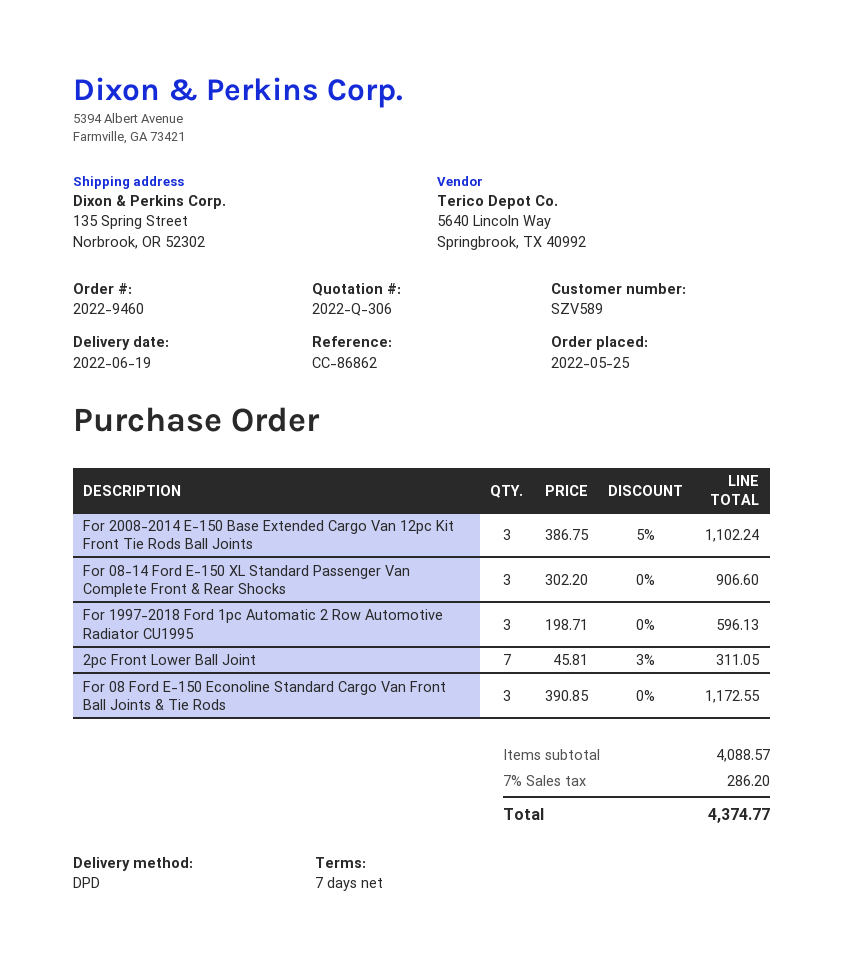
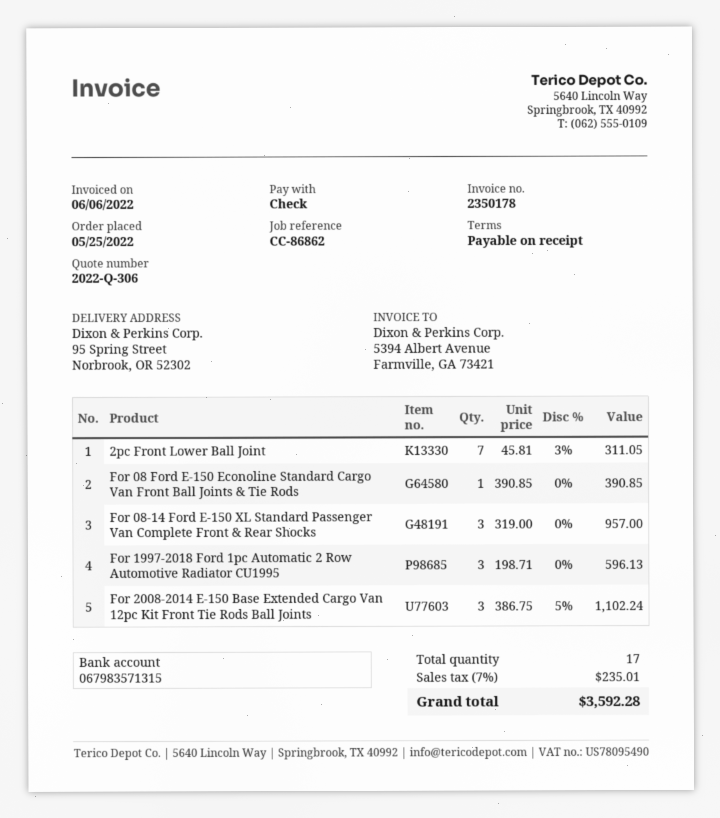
payment terms: 7 days -> on receipt
ship to: 135 Spring Street, Norbrook, OR 52302 -> 95 Spring Street, Norbrook, OR 52302
For 08-14 Ford E-150 XL Standard Passenger Van Complete Front & Rear Shocks: 3 x 302.20 = 906.60 -> 3 x 319.00 = 957.00
For 08 Ford E-150 Econoline Standard Cargo Van Front Ball Joints & Tie Rods: 3 x 390.85 = 1172.55 -> 1 x 390.85 = 390.85
tax: 7% = 286.20 -> 7% = 235.01
total: 4374.77 -> 3592.28

